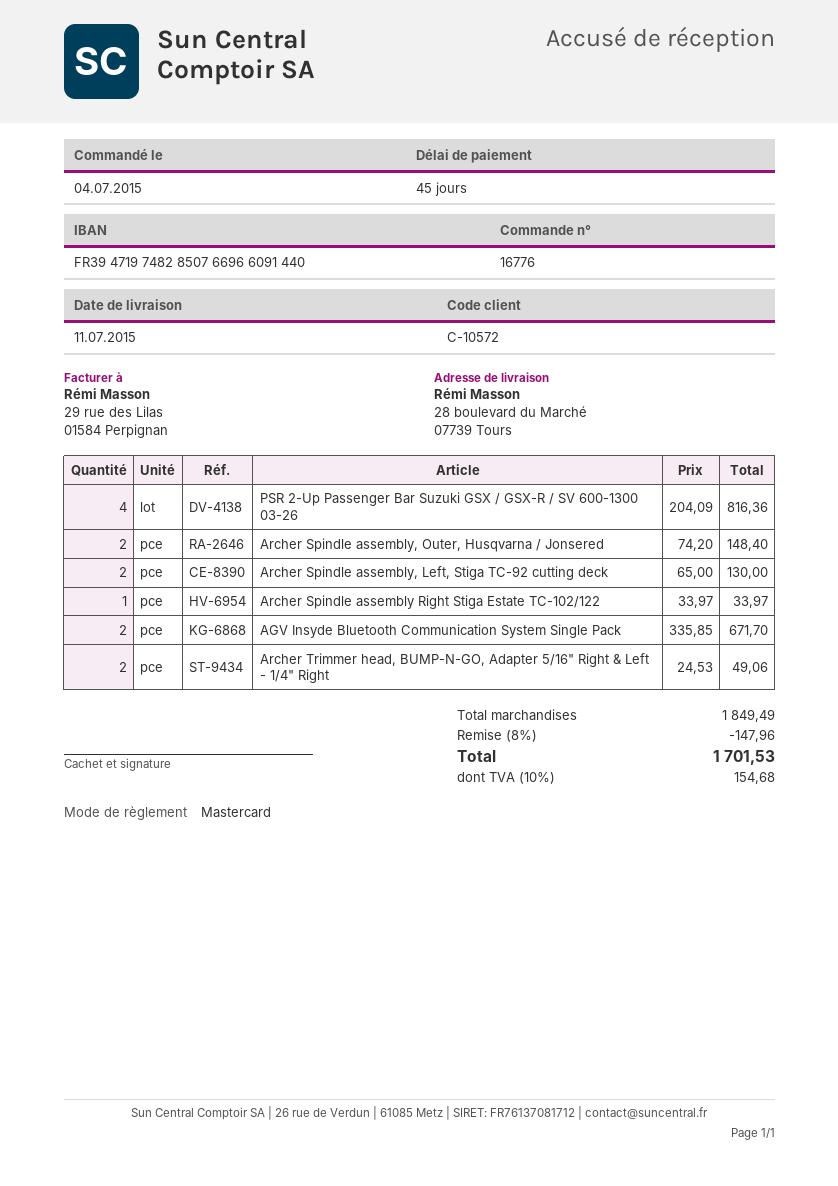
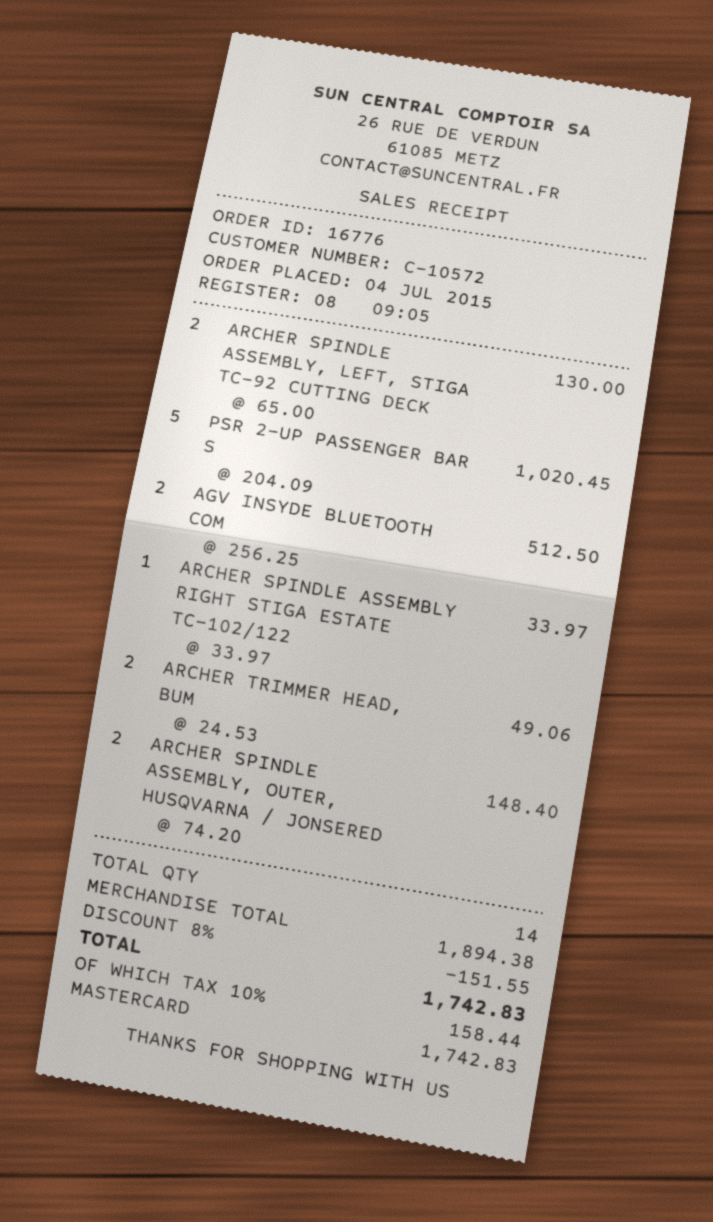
PSR 2-Up Passenger Bar Suzuki GSX / GSX-R / SV 600-1300 03-26: 4 x 204.09 = 816.36 -> 5 x 204.09 = 1020.45
AGV Insyde Bluetooth Communication System Single Pack: 2 x 335.85 = 671.70 -> 2 x 256.25 = 512.50
subtotal: 1849.49 -> 1894.38
discount: 8% = 147.96 -> 8% = 151.55
tax: 10% = 154.68 -> 10% = 158.44
total: 1701.53 -> 1742.83

